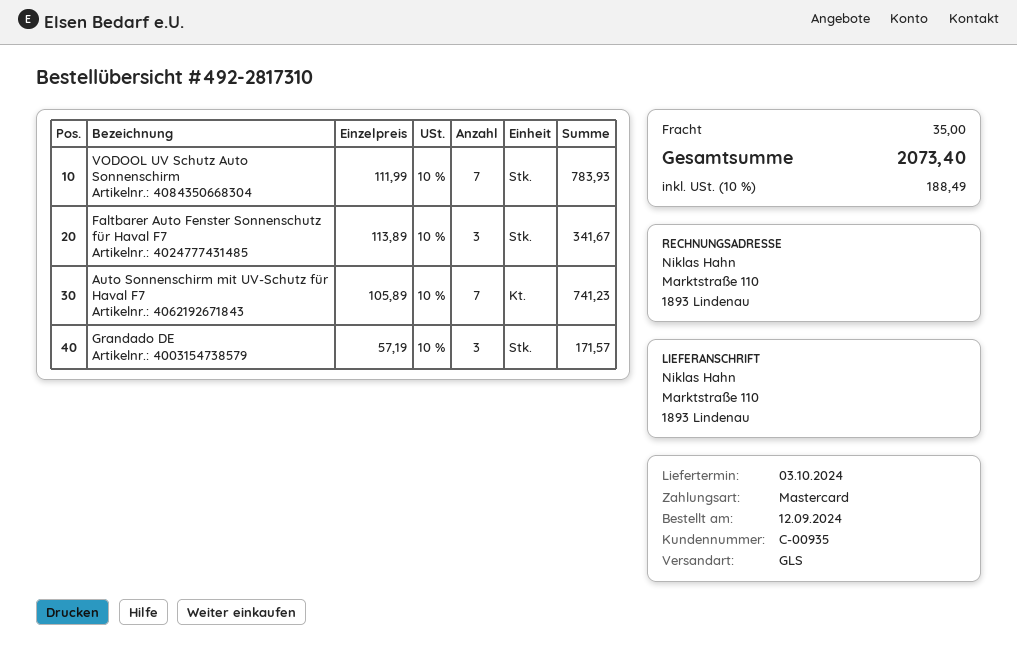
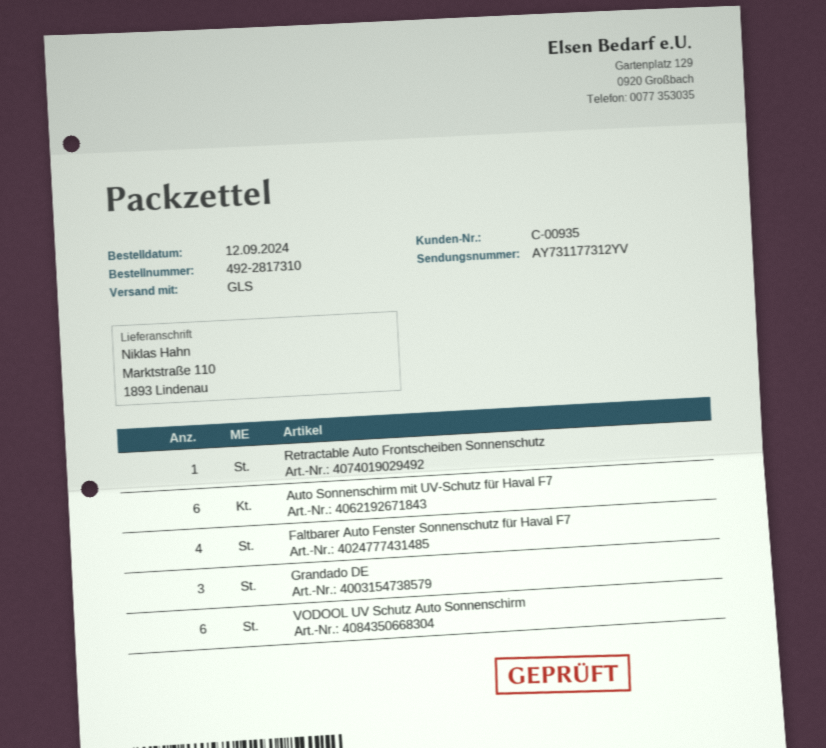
VODOOL UV Schutz Auto Sonnenschirm: 7 -> 6
Faltbarer Auto Fenster Sonnenschutz für Haval F7: 3 -> 4
Auto Sonnenschirm mit UV-Schutz für Haval F7: 7 -> 6
Retractable Auto Frontscheiben Sonnenschutz: none -> 1

